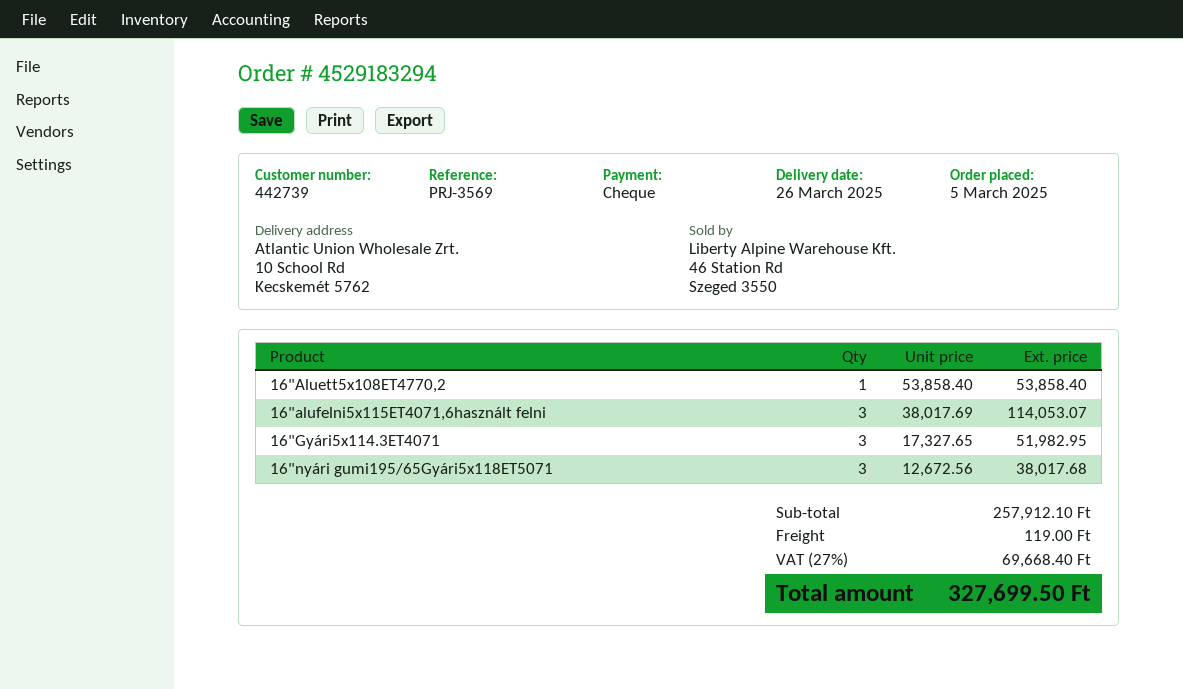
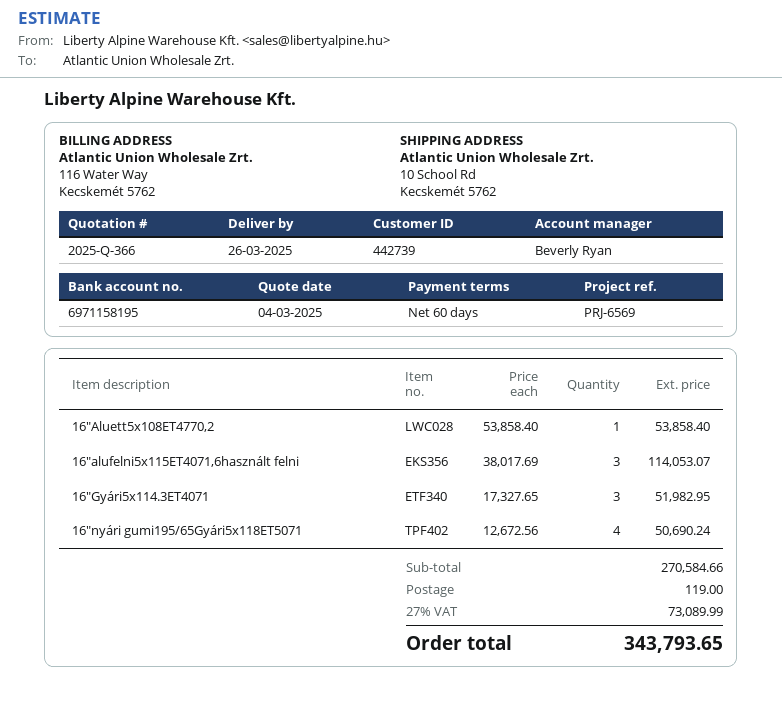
reference: PRJ-3569 -> PRJ-6569
16"nyári gumi195/65Gyári5x118ET5071: 3 x 12672.56 = 38017.68 -> 4 x 12672.56 = 50690.24
subtotal: 257912.10 -> 270584.66
tax: 27% = 69668.40 -> 27% = 73089.99
total: 327699.50 -> 343793.65

